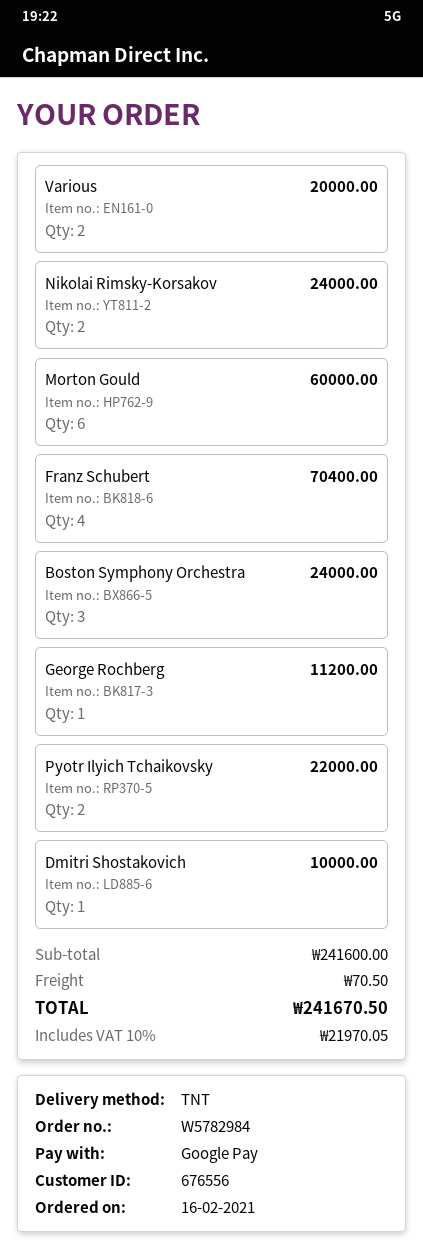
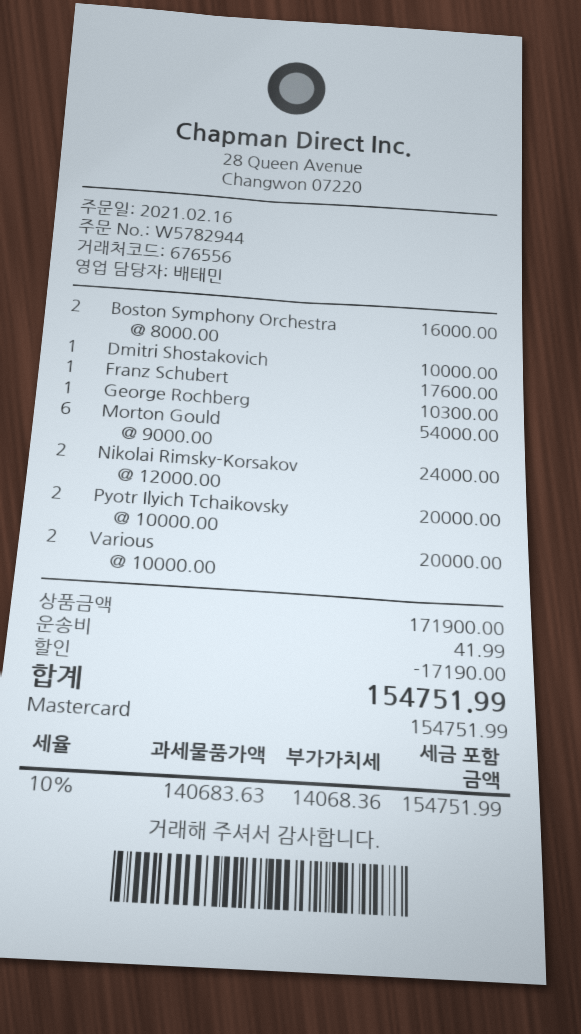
order number: W5782984 -> W5782944
payment method: Google Pay -> Mastercard
Morton Gould: 6 for 60000.00 -> 6 for 54000.00
Franz Schubert: 4 for 70400.00 -> 1 for 17600.00
Boston Symphony Orchestra: 3 for 24000.00 -> 2 for 16000.00
George Rochberg: 1 for 11200.00 -> 1 for 10300.00
Pyotr Ilyich Tchaikovsky: 2 for 22000.00 -> 2 for 20000.00
subtotal: 241600.00 -> 171900.00
discount: none -> 17190.00
shipping: 70.50 -> 41.99
tax: 10% = 21970.05 -> 10% = 14068.36
total: 241670.50 -> 154751.99

